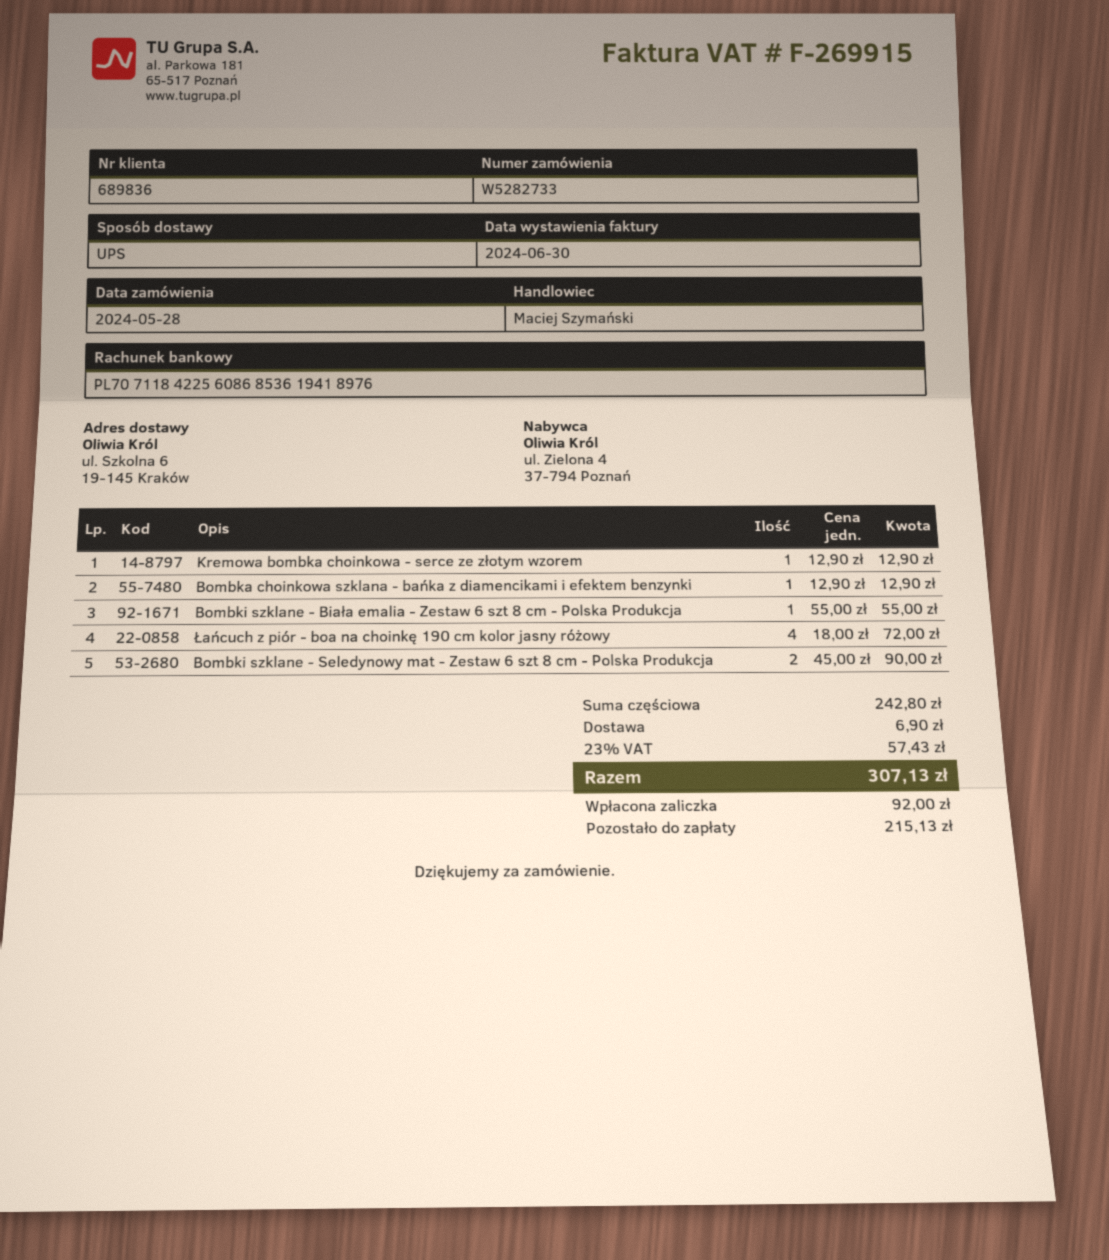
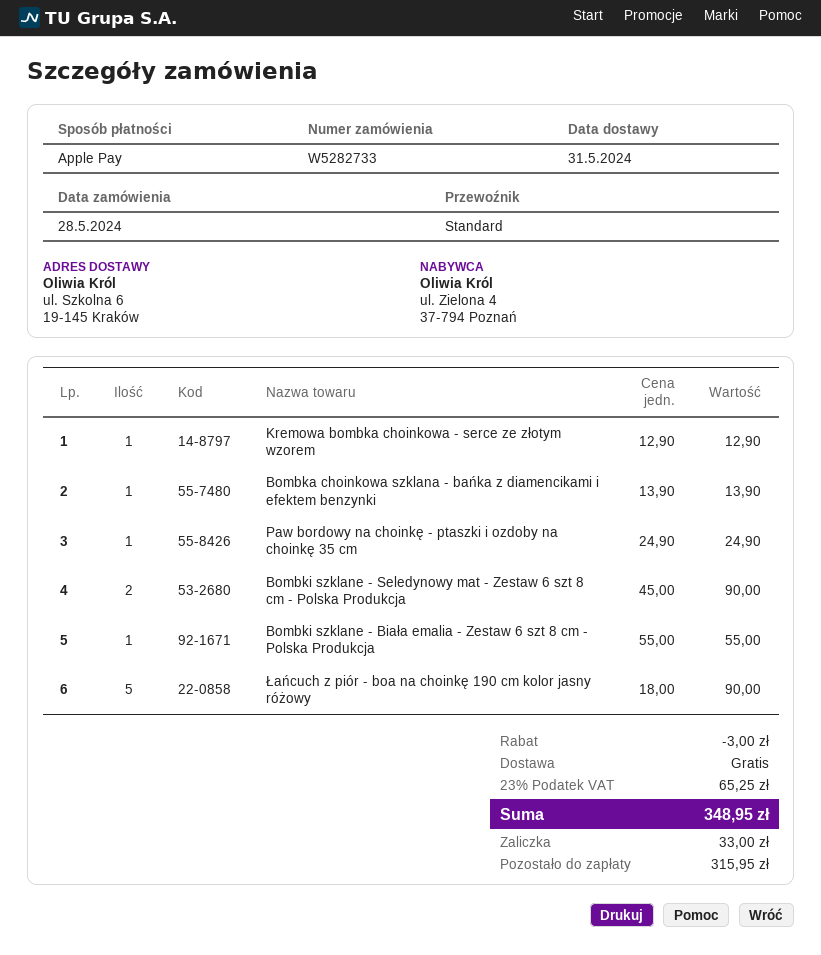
shipping method: UPS -> standard
Bombka choinkowa szklana - bańka z diamencikami i efektem benzynki: 1 x 12.90 = 12.90 -> 1 x 13.90 = 13.90
Łańcuch z piór - boa na choinkę 190 cm kolor jasny różowy: 4 x 18.00 = 72.00 -> 5 x 18.00 = 90.00
Paw bordowy na choinkę - ptaszki i ozdoby na choinkę 35 cm: none -> 1 x 24.90 = 24.90
discount: none -> 3.00
shipping: 6.90 -> 0.00
tax: 23% = 57.43 -> 23% = 65.25
total: 307.13 -> 348.95
deposit: 92.00 -> 33.00
balance: 215.13 -> 315.95

